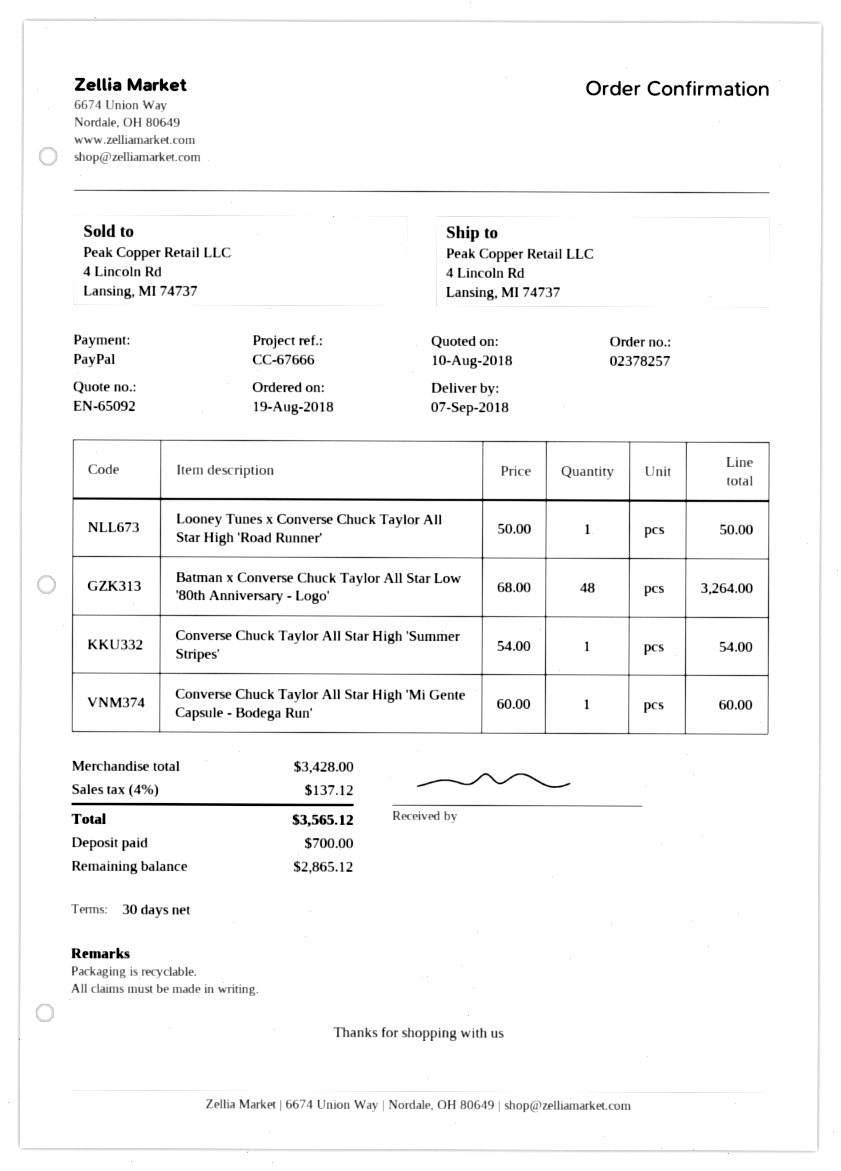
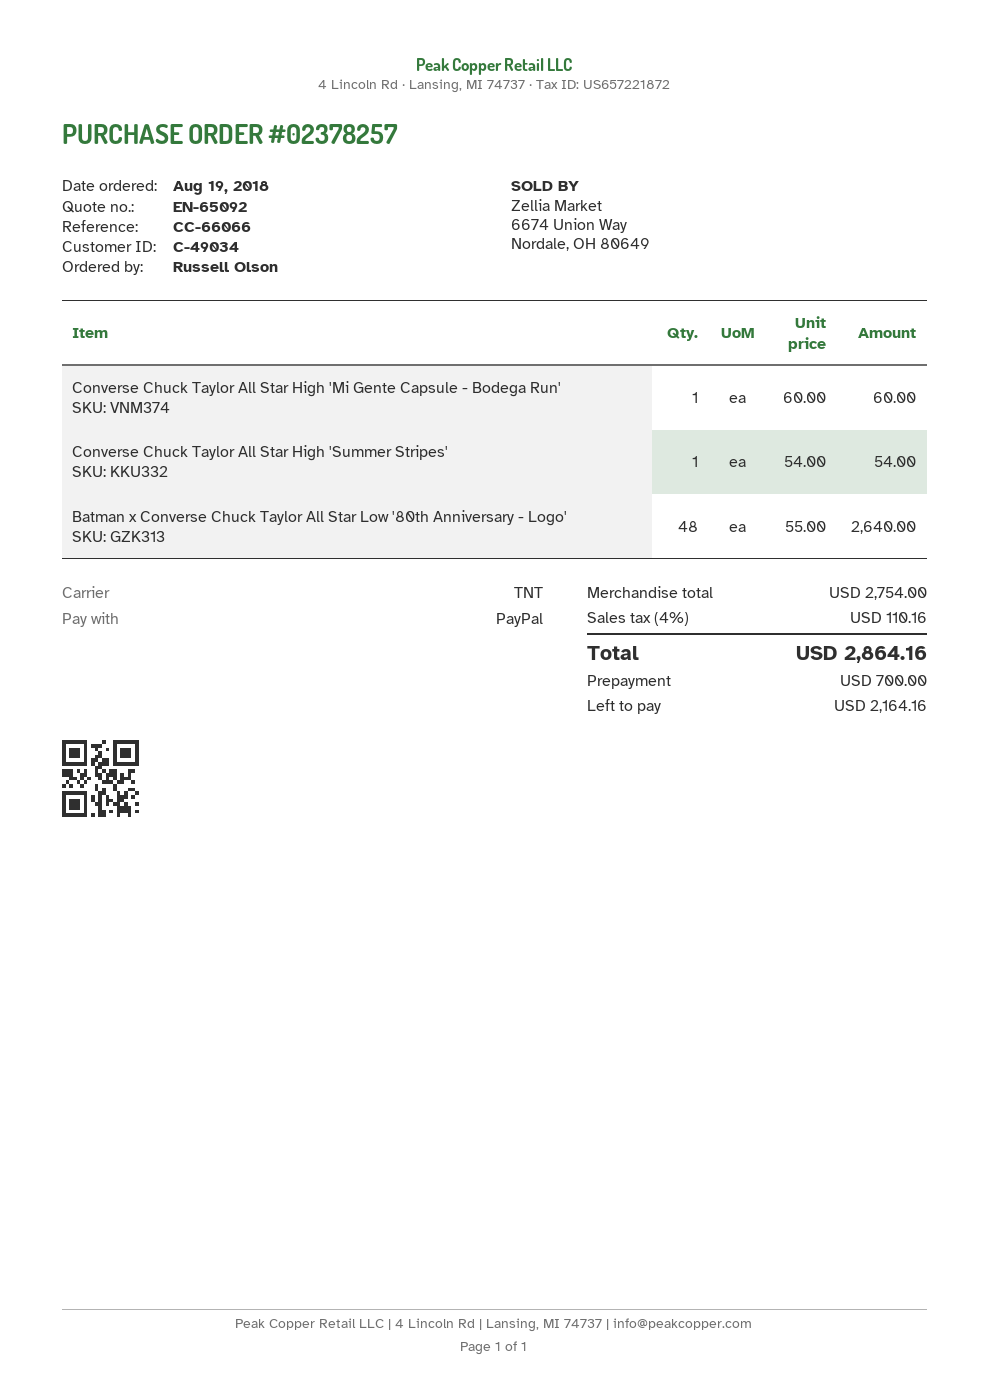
reference: CC-67666 -> CC-66066
Looney Tunes x Converse Chuck Taylor All Star High 'Road Runner': 1 x 50.00 = 50.00 -> none
Batman x Converse Chuck Taylor All Star Low '80th Anniversary - Logo': 48 x 68.00 = 3264.00 -> 48 x 55.00 = 2640.00
subtotal: 3428.00 -> 2754.00
tax: 4% = 137.12 -> 4% = 110.16
total: 3565.12 -> 2864.16
balance: 2865.12 -> 2164.16

